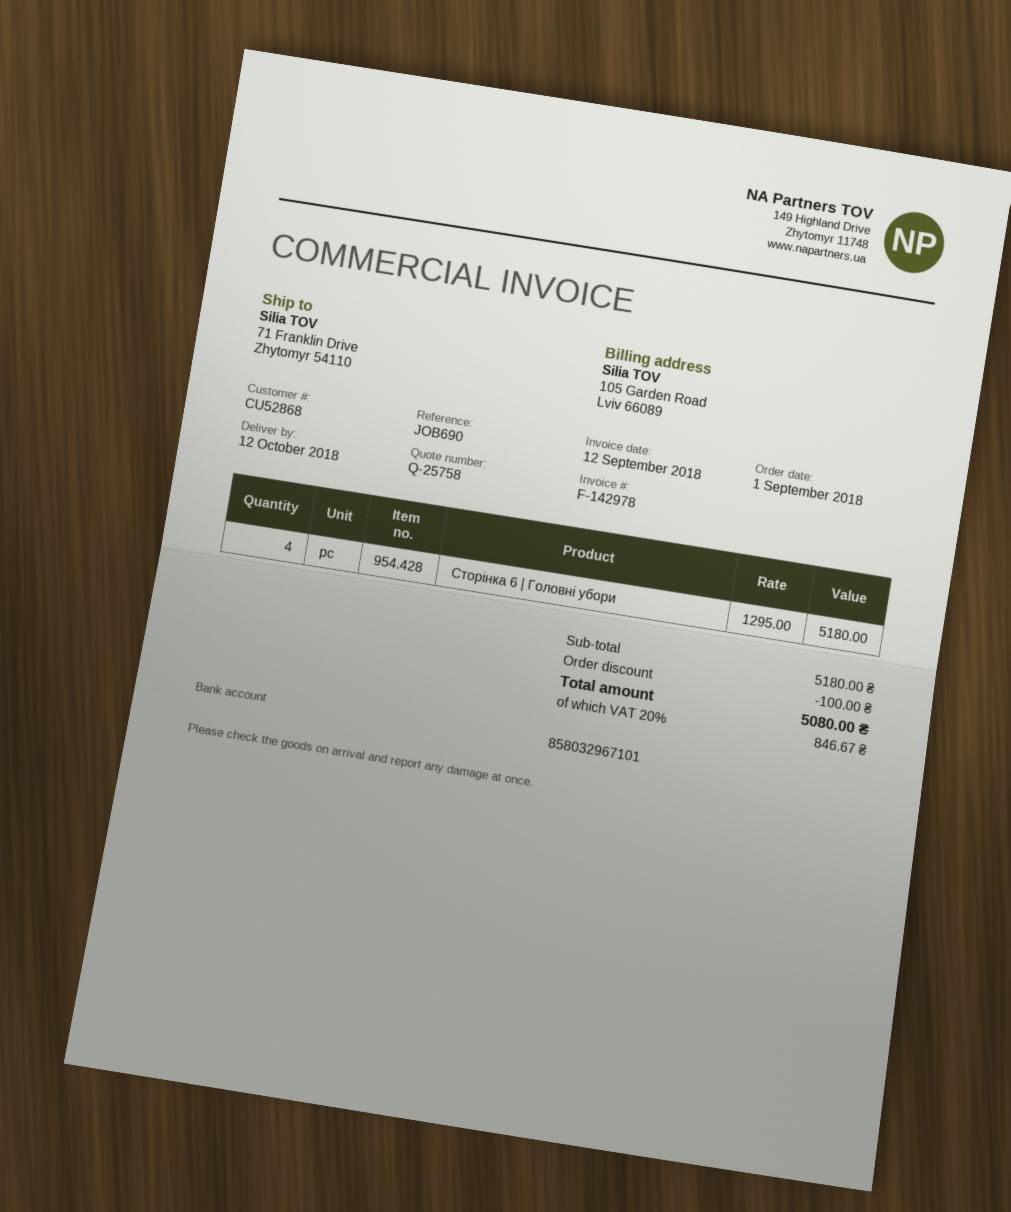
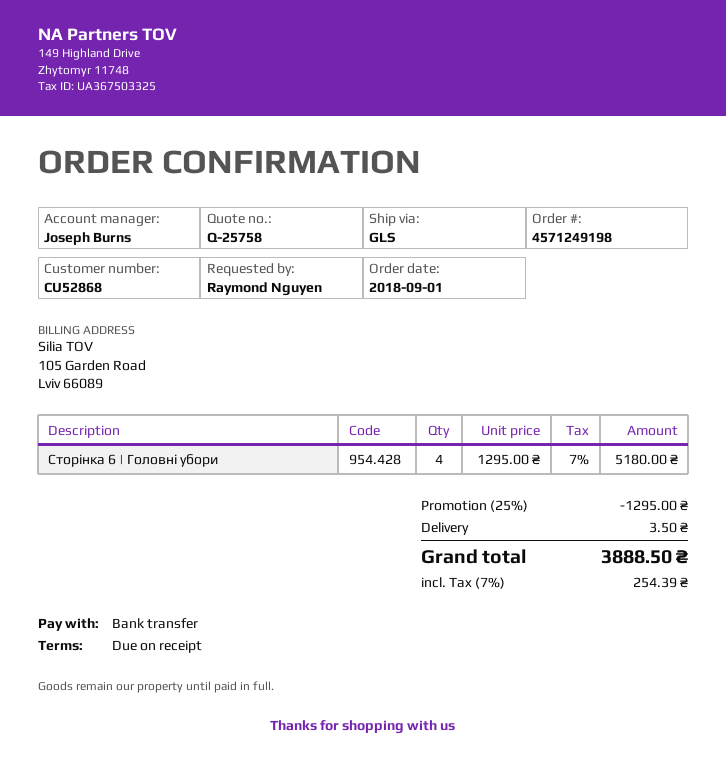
discount: 100.00 -> 1295.00
shipping: none -> 3.50
tax: 20% = 846.67 -> 7% = 254.39
total: 5080.00 -> 3888.50

